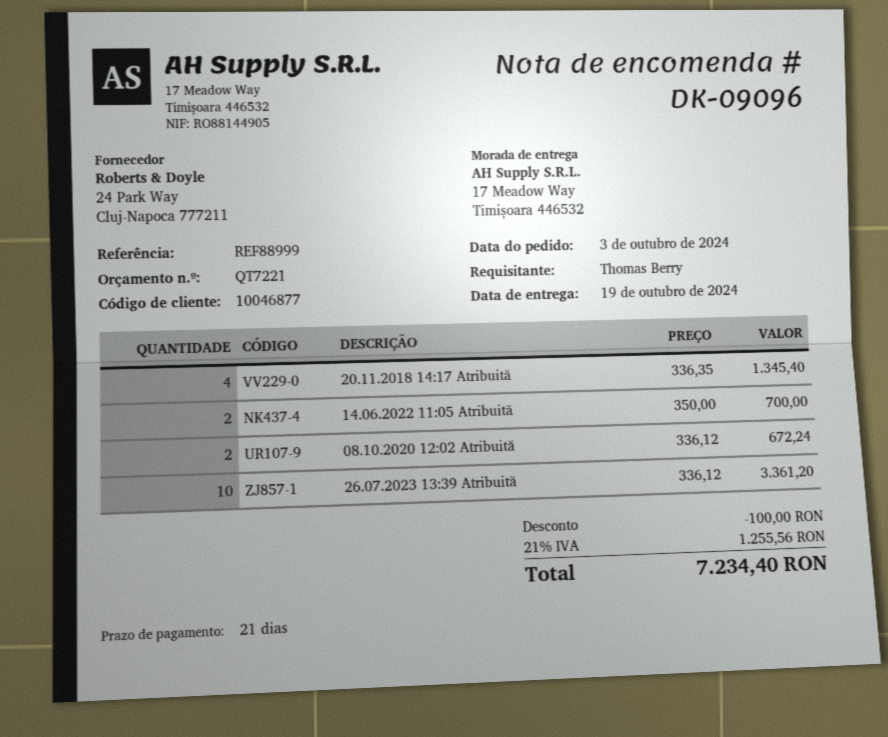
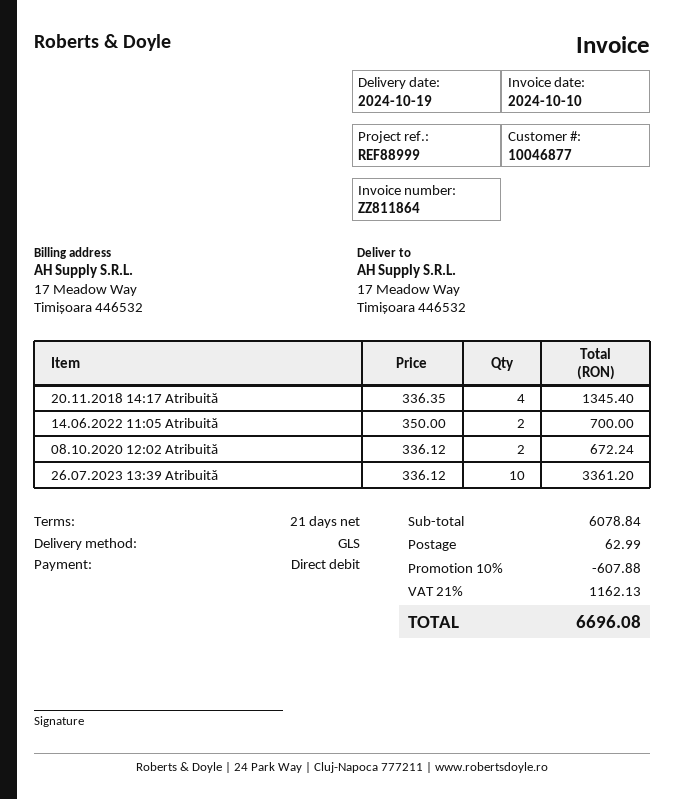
discount: 100.00 -> 607.88
shipping: none -> 62.99
tax: 21% = 1255.56 -> 21% = 1162.13
total: 7234.40 -> 6696.08

